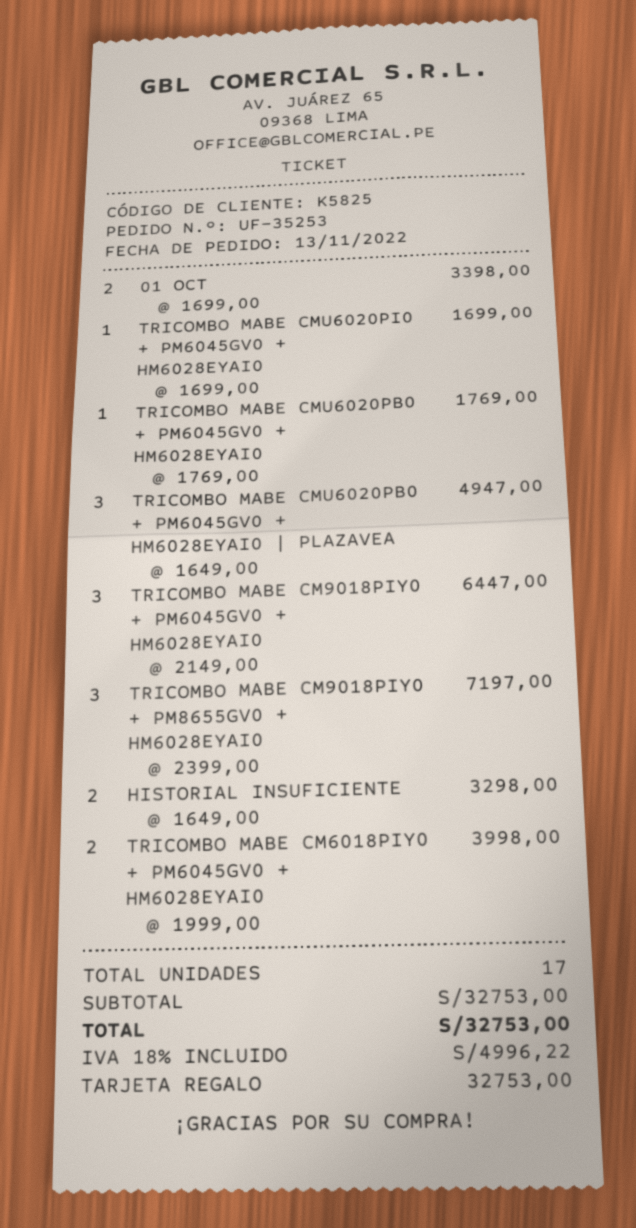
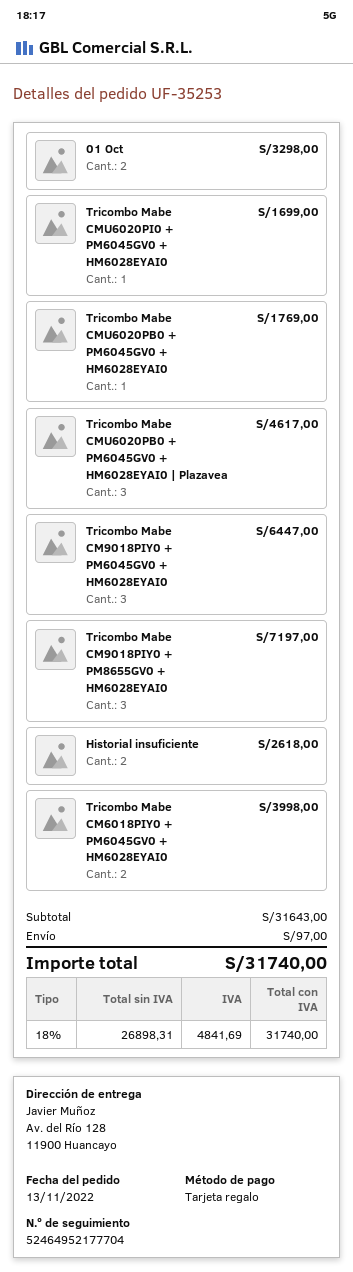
01 OCT: 2 for 3398.00 -> 2 for 3298.00
TRICOMBO MABE CMU6020PB0 + PM6045GV0 + HM6028EYAI0 | PLAZAVEA: 3 for 4947.00 -> 3 for 4617.00
HISTORIAL INSUFICIENTE: 2 for 3298.00 -> 2 for 2618.00
subtotal: 32753.00 -> 31643.00
shipping: none -> 97.00
tax: 18% = 4996.22 -> 18% = 4841.69
total: 32753.00 -> 31740.00

